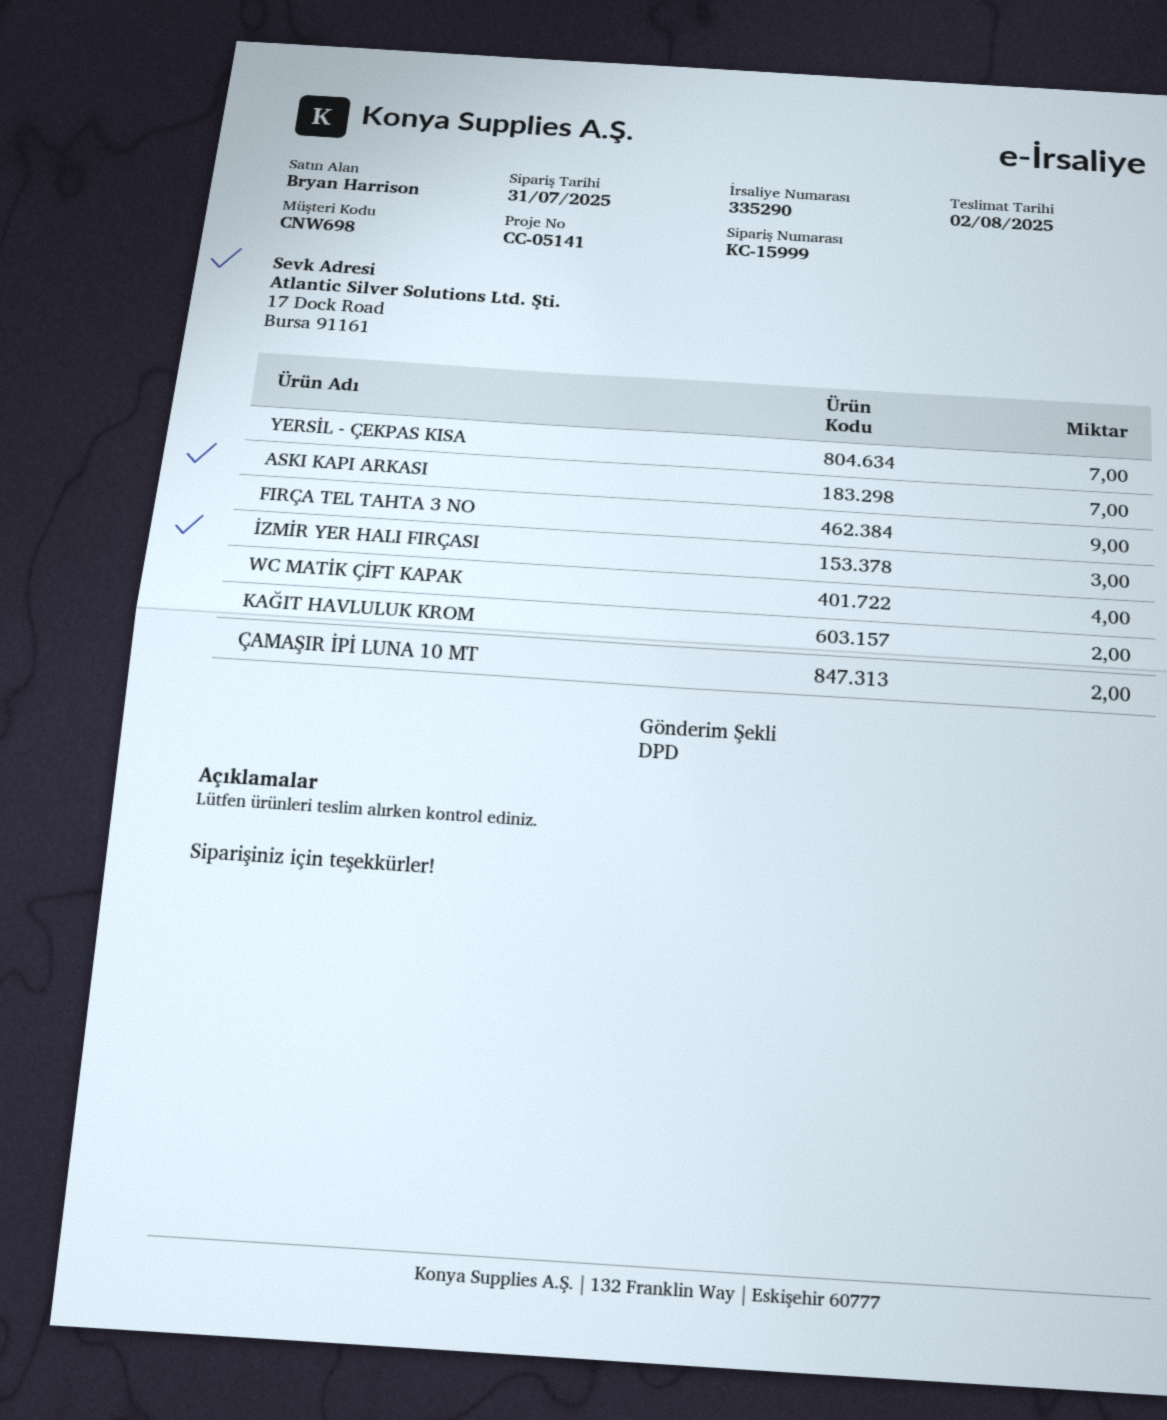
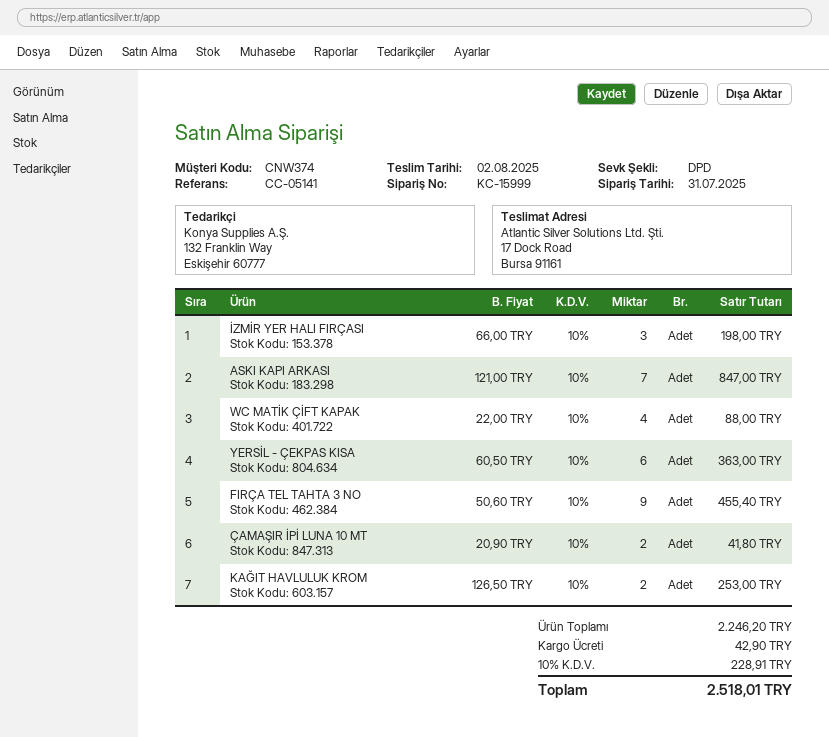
customer number: CNW698 -> CNW374
YERSİL - ÇEKPAS KISA: 7 -> 6

